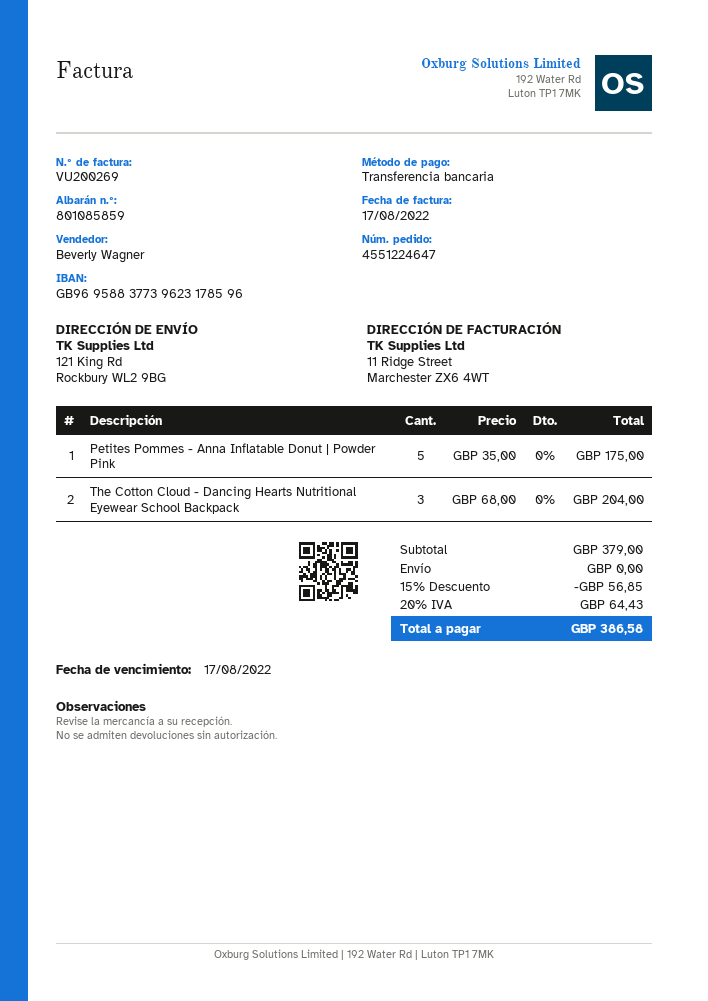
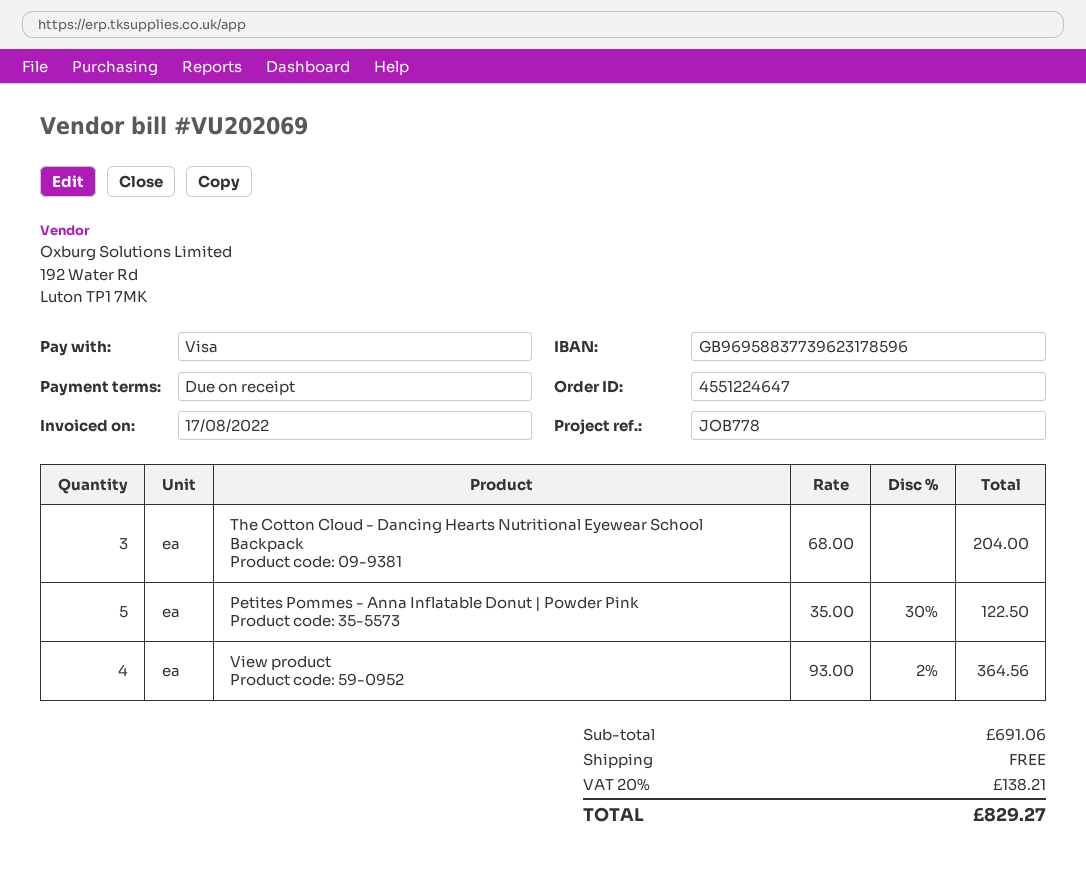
invoice number: VU200269 -> VU202069
payment method: bank transfer -> Visa
Petites Pommes - Anna Inflatable Donut | Powder Pink: 5 x 35.00 = 175.00 -> 5 x 35.00 - 30% = 122.50
View product: none -> 4 x 93.00 - 2% = 364.56
subtotal: 379.00 -> 691.06
discount: 15% = 56.85 -> none
tax: 20% = 64.43 -> 20% = 138.21
total: 386.58 -> 829.27

